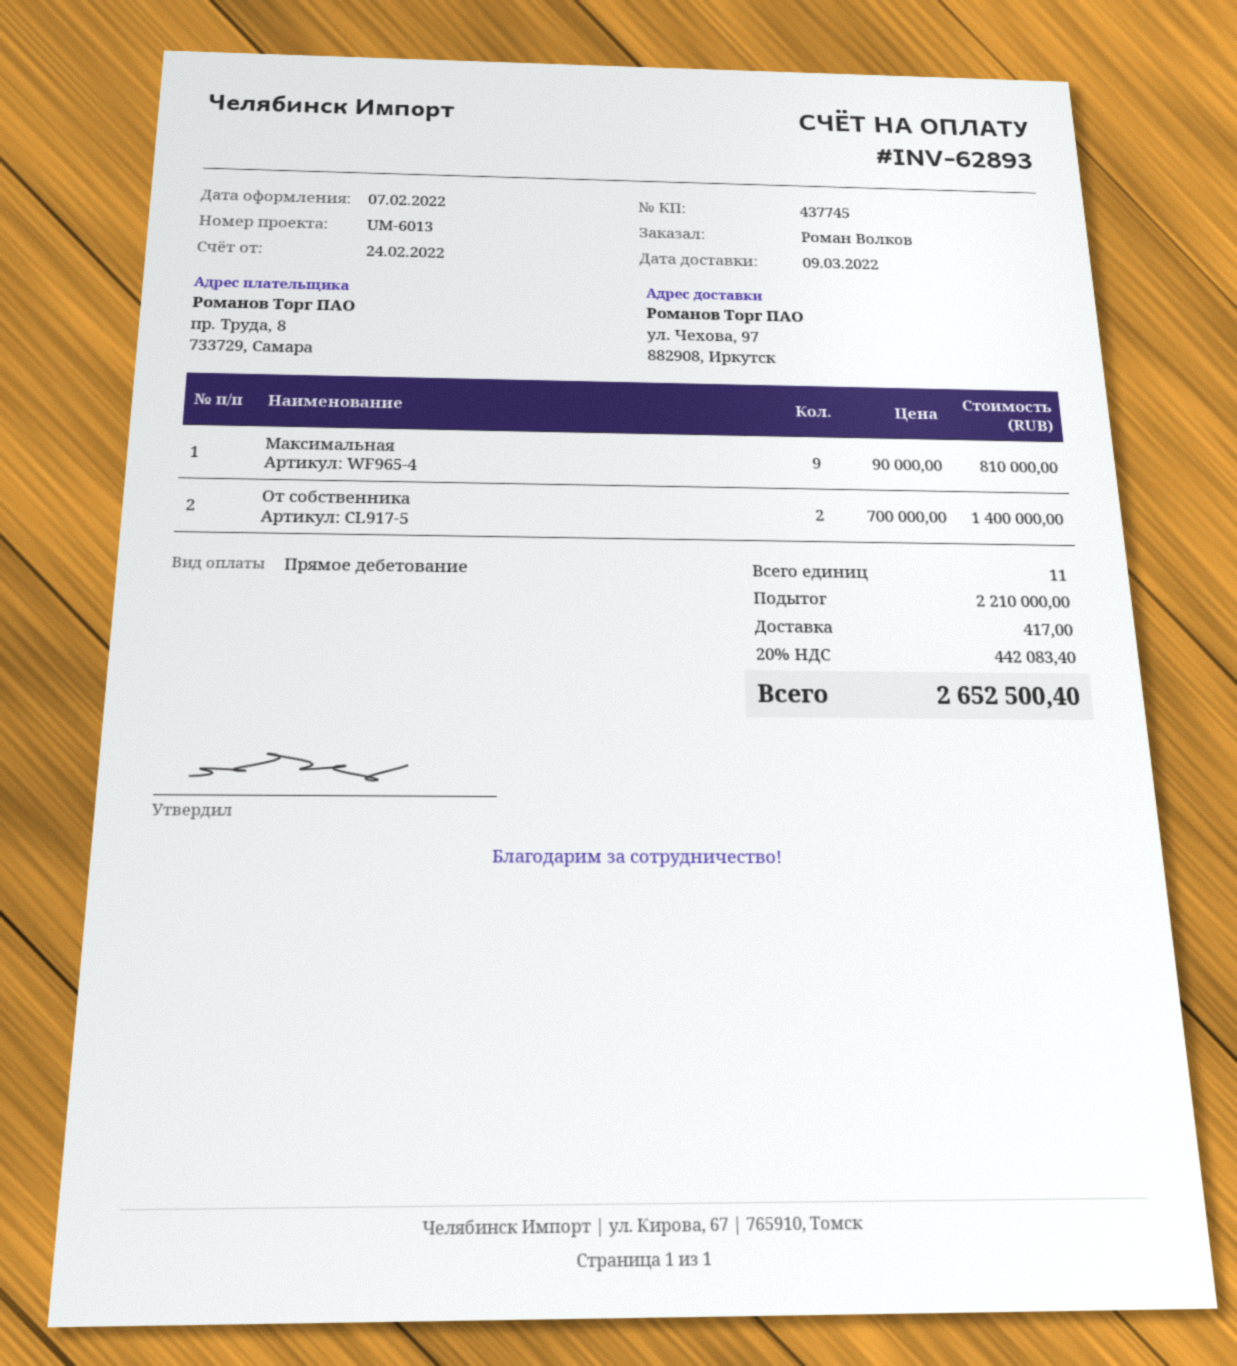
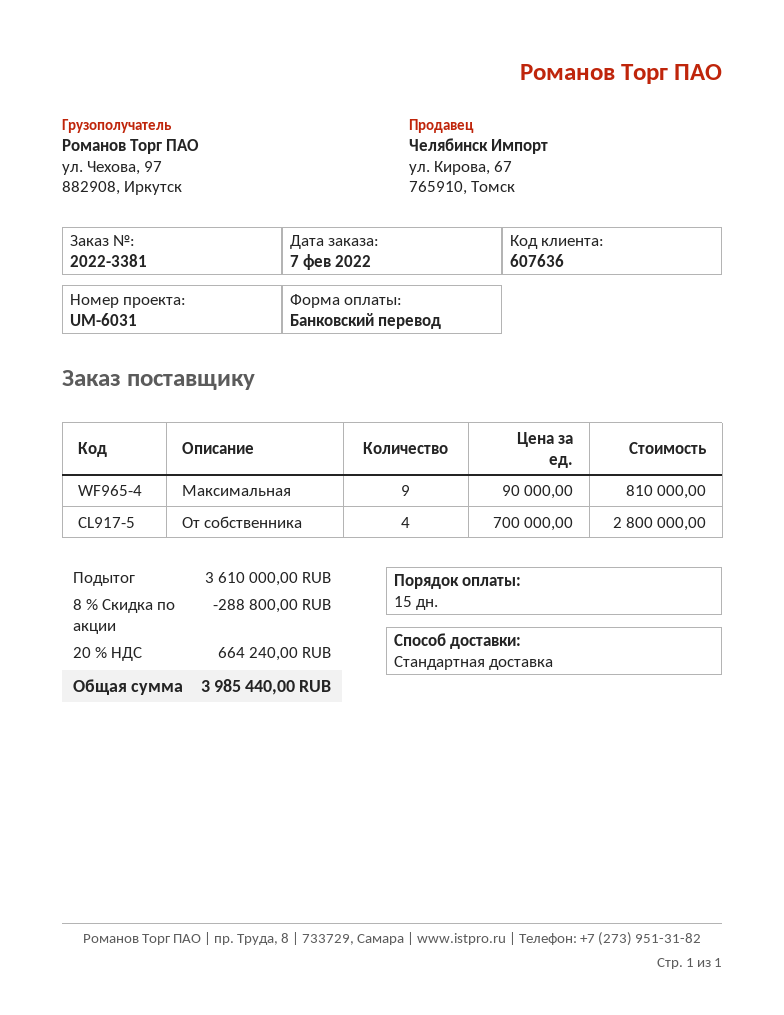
reference: UM-6013 -> UM-6031
payment method: direct debit -> bank transfer
От собственника: 2 x 700000.00 = 1400000.00 -> 4 x 700000.00 = 2800000.00
subtotal: 2210000.00 -> 3610000.00
discount: none -> 8% = 288800.00
shipping: 417.00 -> none
tax: 20% = 442083.40 -> 20% = 664240.00
total: 2652500.40 -> 3985440.00

